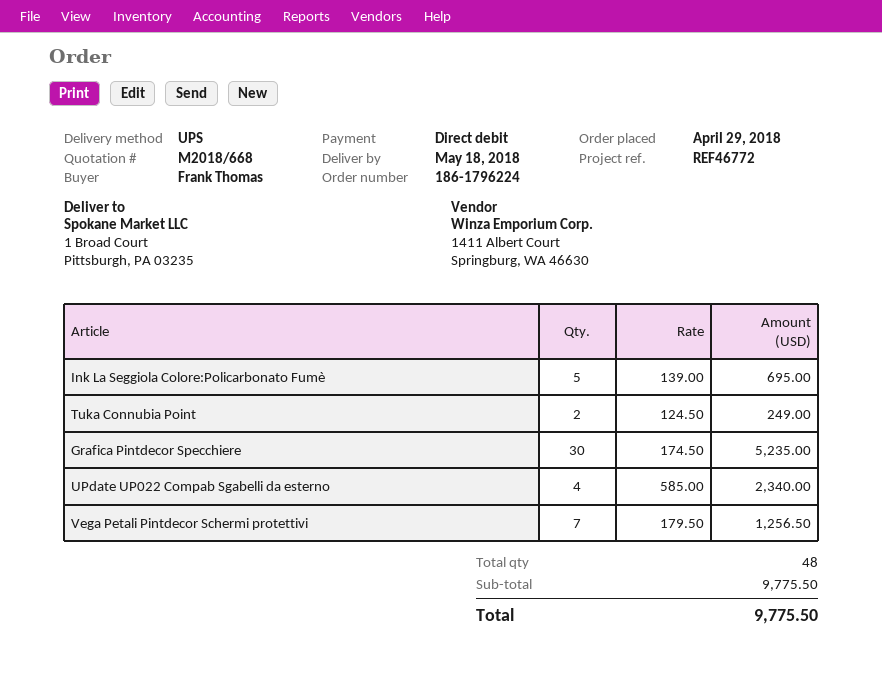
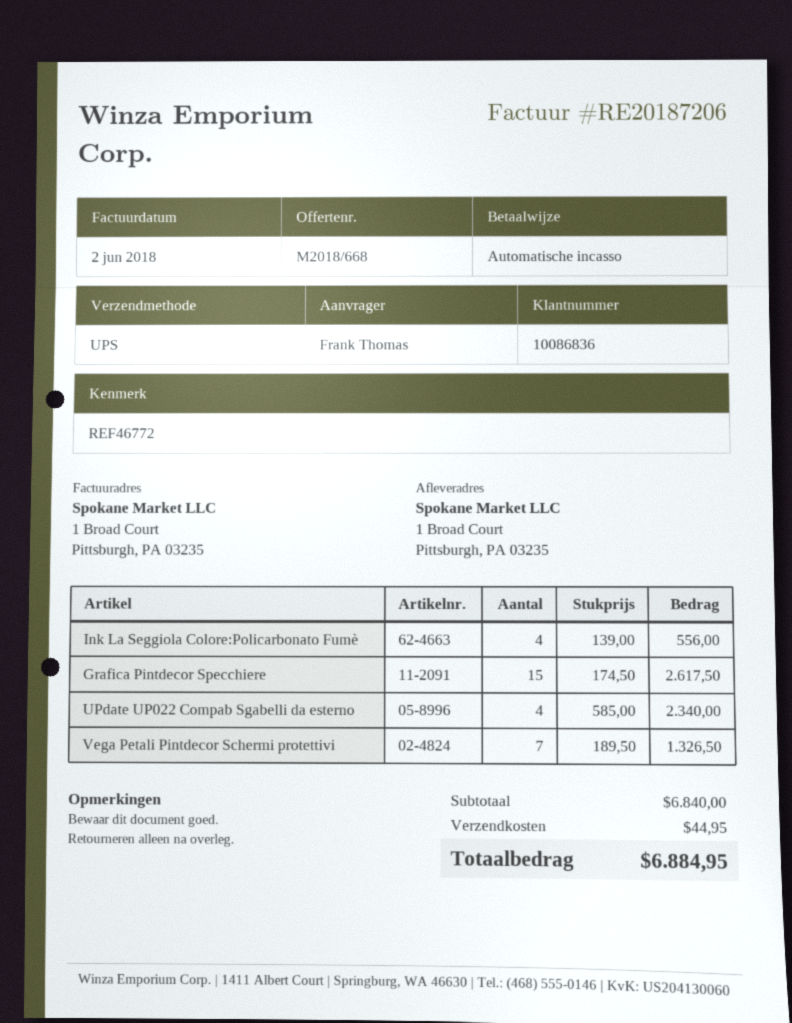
Ink La Seggiola Colore:Policarbonato Fumè: 5 x 139.00 = 695.00 -> 4 x 139.00 = 556.00
Tuka Connubia Point: 2 x 124.50 = 249.00 -> none
Grafica Pintdecor Specchiere: 30 x 174.50 = 5235.00 -> 15 x 174.50 = 2617.50
Vega Petali Pintdecor Schermi protettivi: 7 x 179.50 = 1256.50 -> 7 x 189.50 = 1326.50
subtotal: 9775.50 -> 6840.00
shipping: none -> 44.95
total: 9775.50 -> 6884.95

